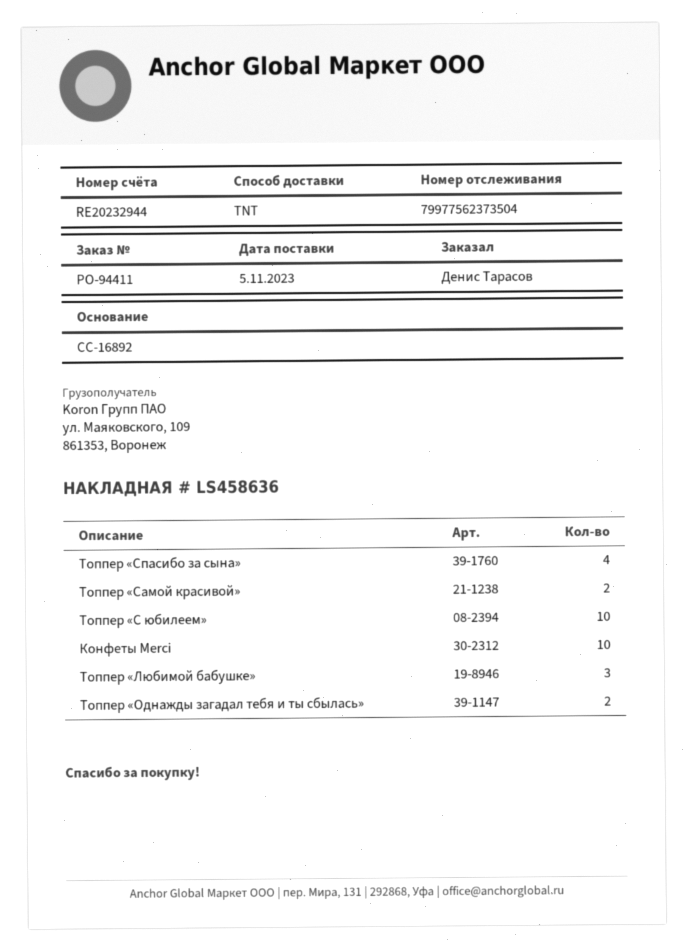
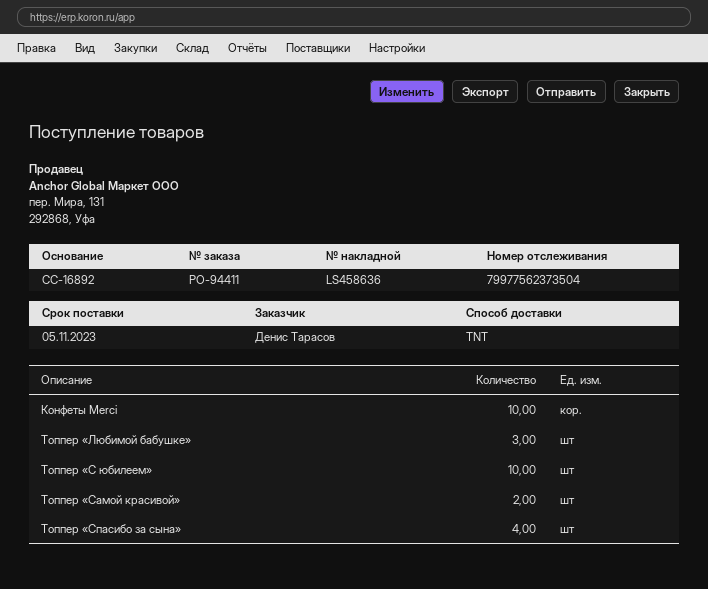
Топпер «Однажды загадал тебя и ты сбылась»: 2 -> none

